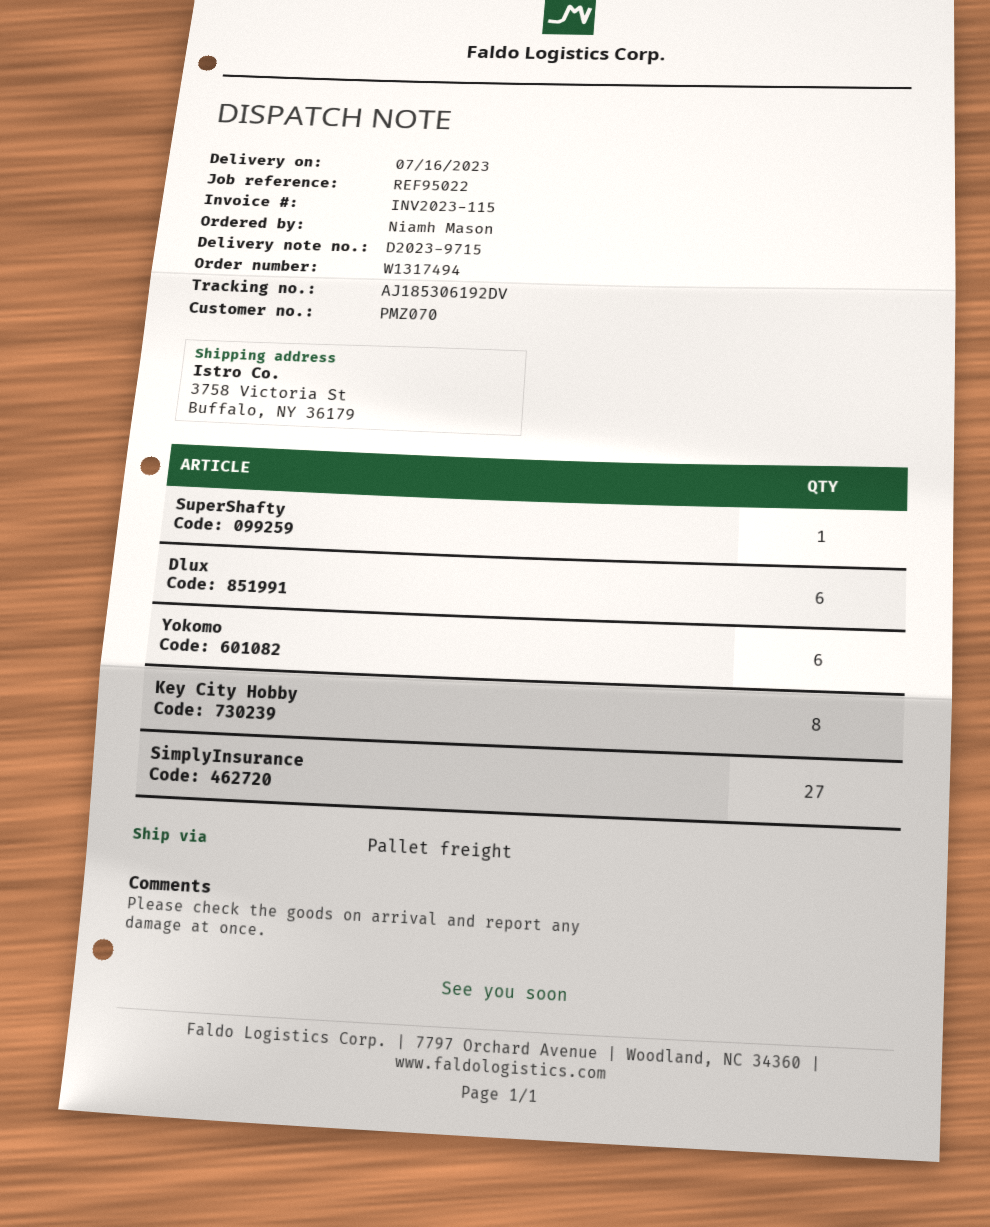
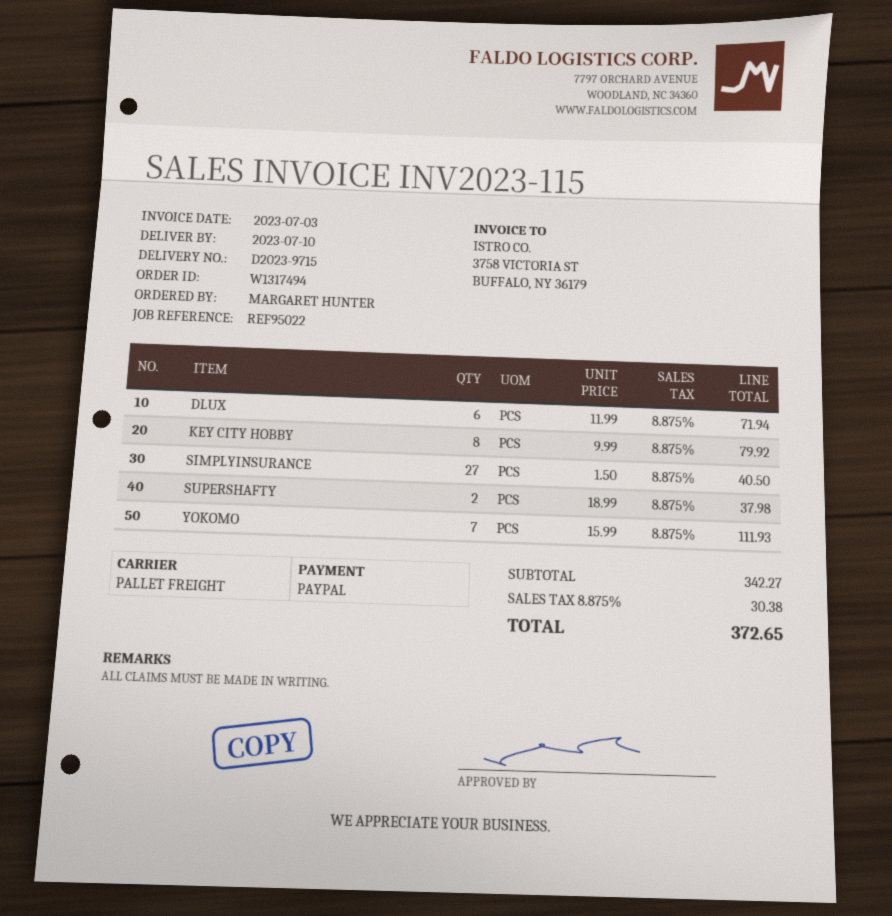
delivery date: 2023-07-16 -> 2023-07-10
ordered by: Niamh Mason -> MARGARET HUNTER
SuperShafty: 1 -> 2
Yokomo: 6 -> 7

